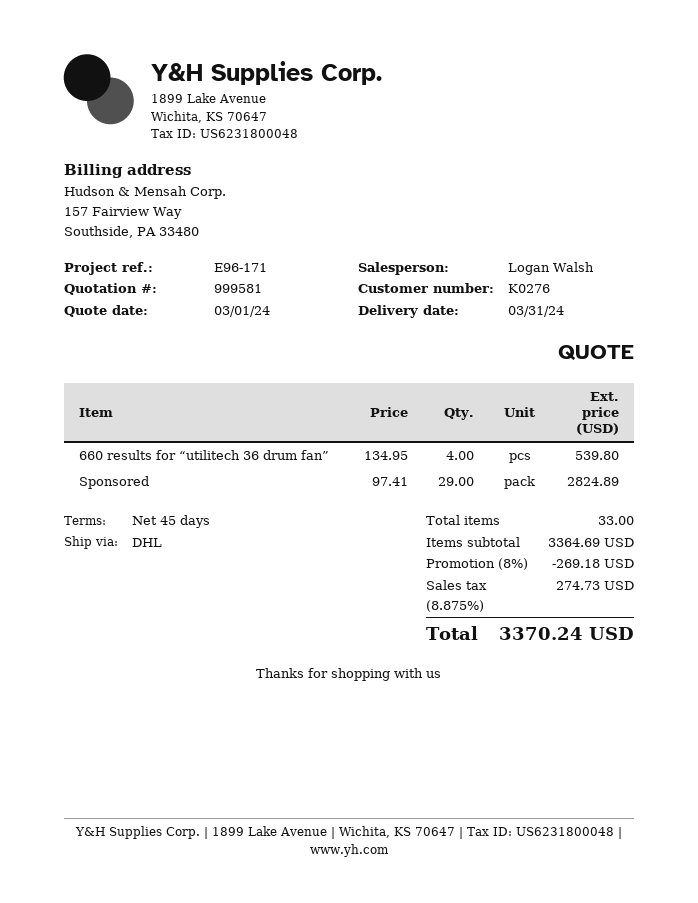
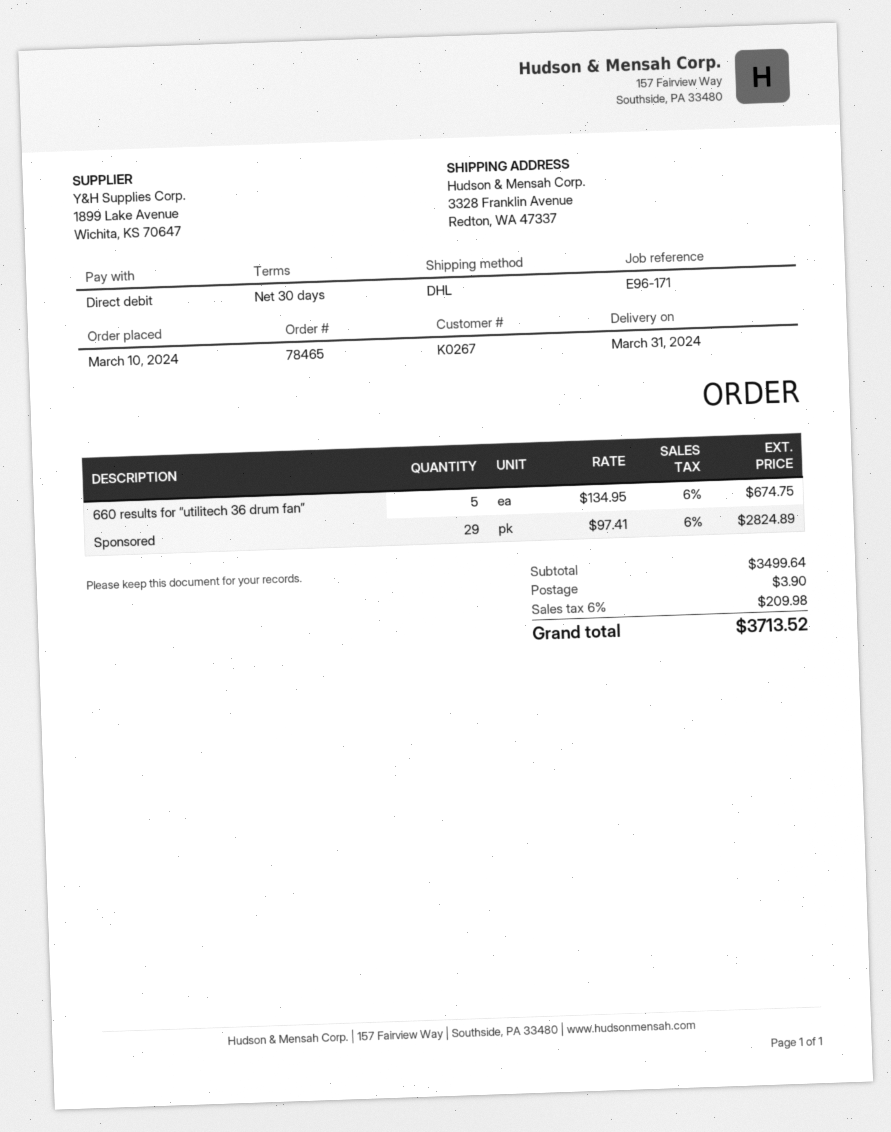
payment terms: 45 days -> 30 days
customer number: K0276 -> K0267
660 results for “utilitech 36 drum fan”: 4 x 134.95 = 539.80 -> 5 x 134.95 = 674.75
subtotal: 3364.69 -> 3499.64
discount: 8% = 269.18 -> none
shipping: none -> 3.90
tax: 8.875% = 274.73 -> 6% = 209.98
total: 3370.24 -> 3713.52

